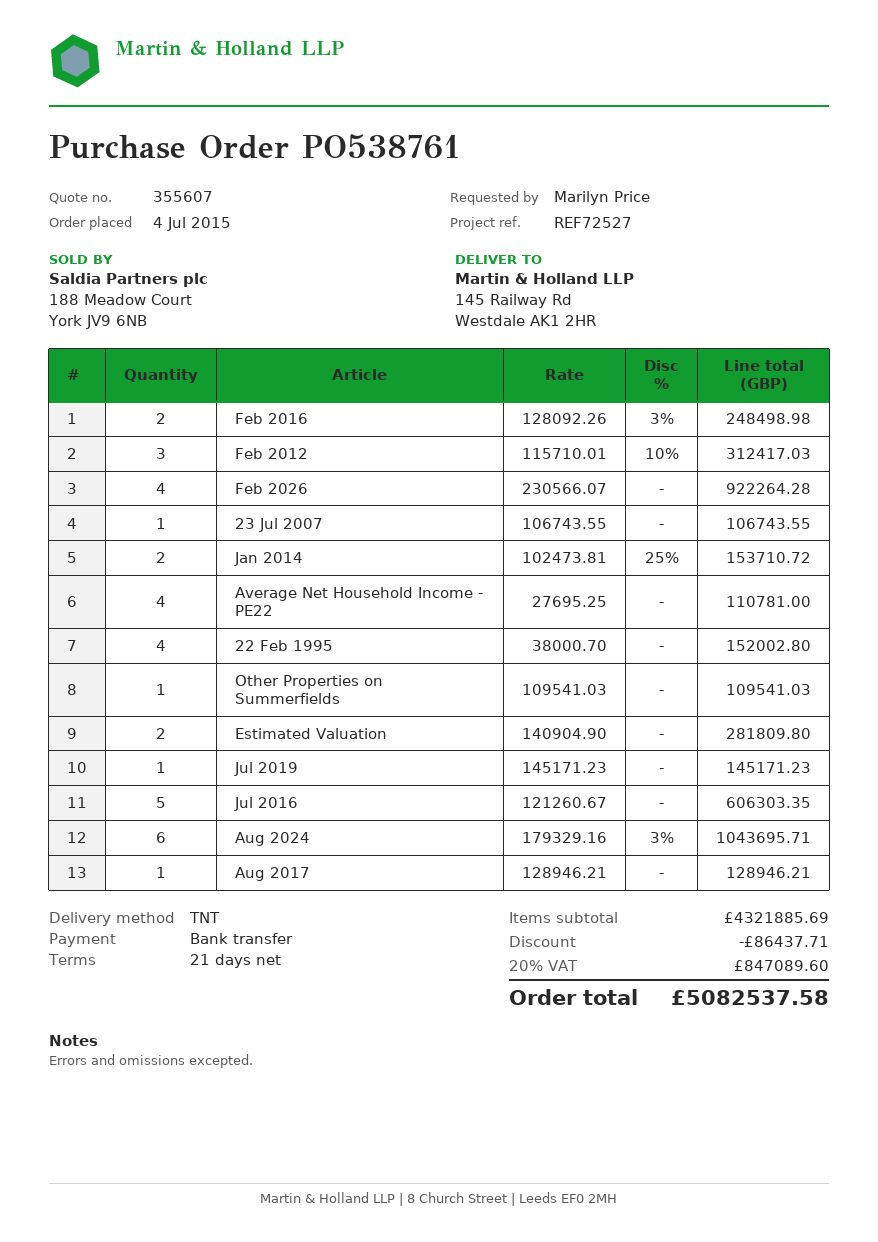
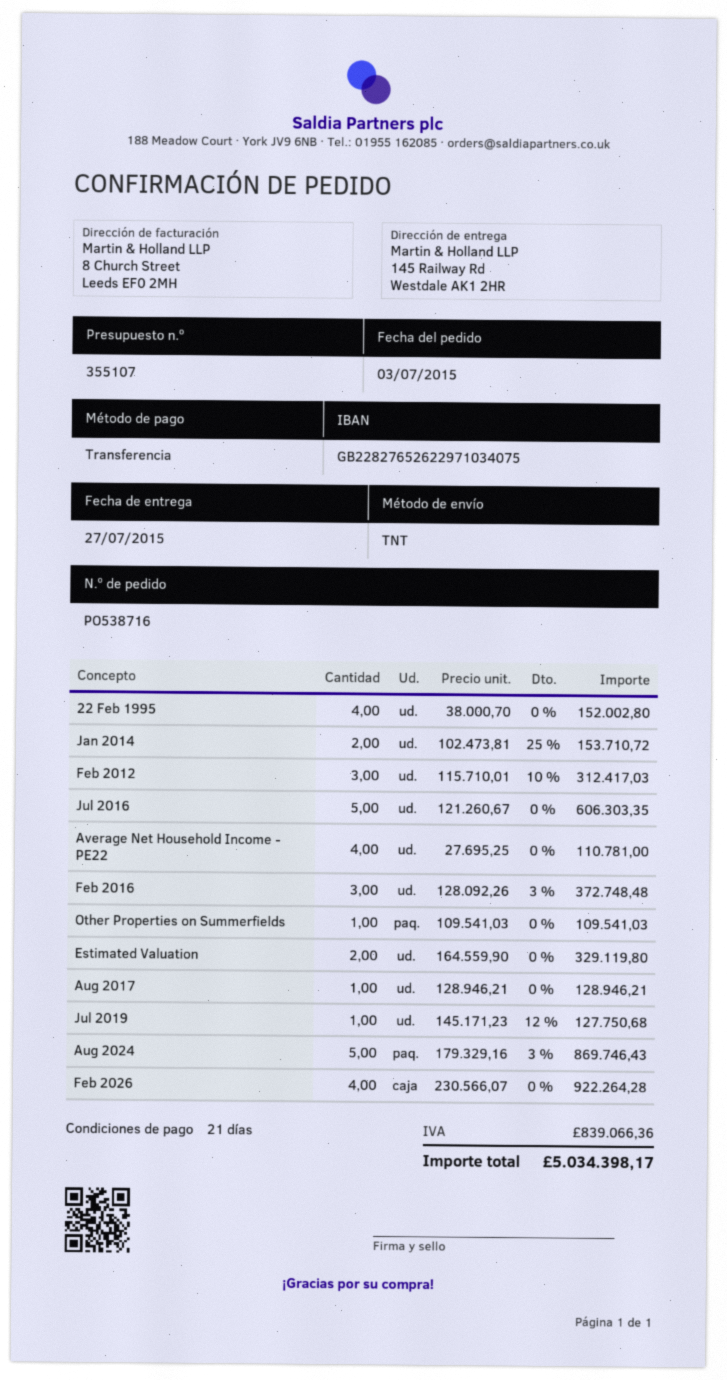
quote number: 355607 -> 355107
order number: PO538761 -> PO538716
order date: 2015-07-04 -> 2015-07-03
Feb 2016: 2 x 128092.26 - 3% = 248498.98 -> 3 x 128092.26 - 3% = 372748.48
23 Jul 2007: 1 x 106743.55 = 106743.55 -> none
Estimated Valuation: 2 x 140904.90 = 281809.80 -> 2 x 164559.90 = 329119.80
Jul 2019: 1 x 145171.23 = 145171.23 -> 1 x 145171.23 - 12% = 127750.68
Aug 2024: 6 x 179329.16 - 3% = 1043695.71 -> 5 x 179329.16 - 3% = 869746.43
discount: 86437.71 -> none
tax: 847089.60 -> 839066.36
total: 5082537.58 -> 5034398.17

